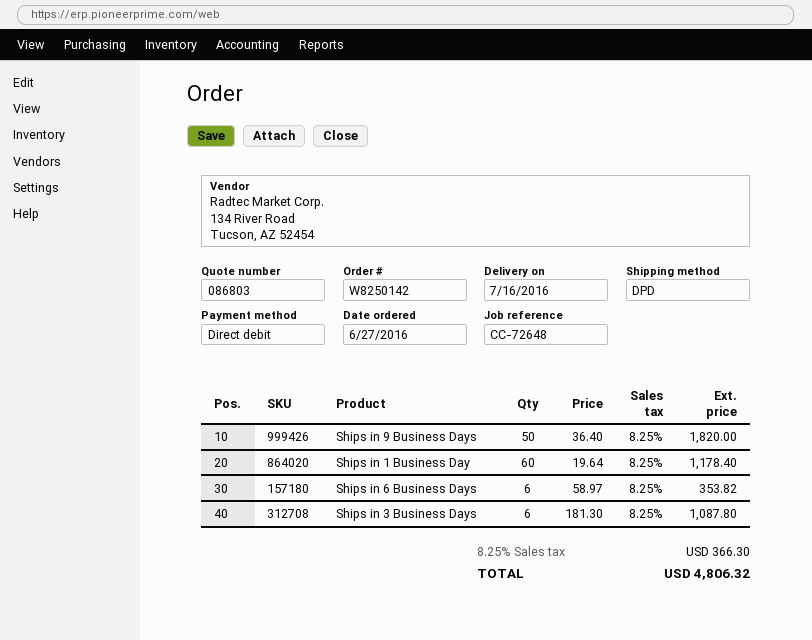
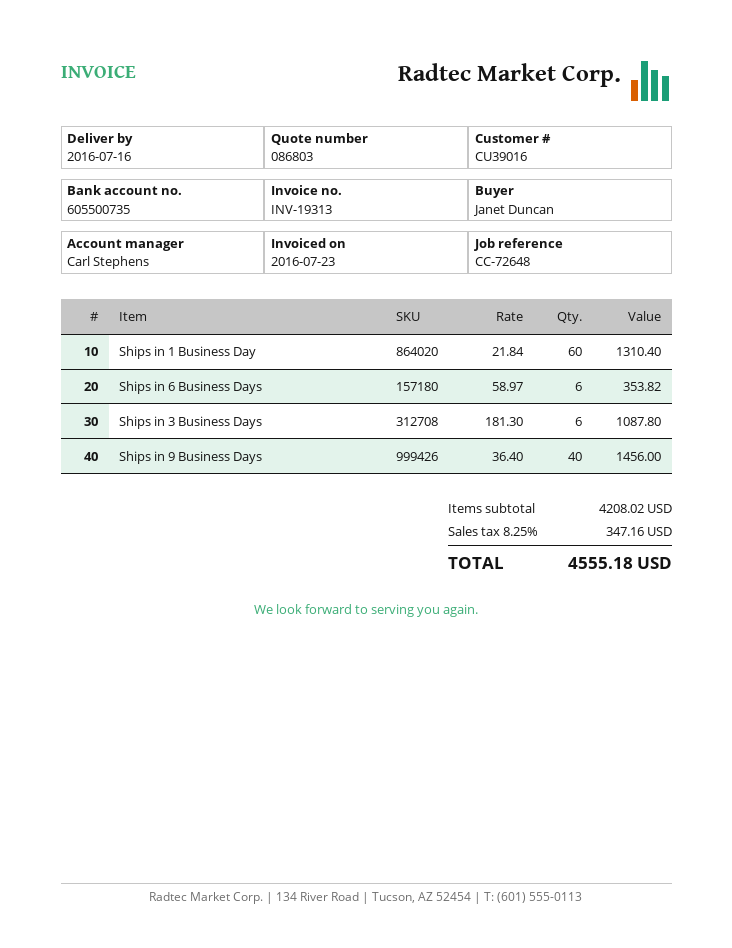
Ships in 9 Business Days: 50 x 36.40 = 1820.00 -> 40 x 36.40 = 1456.00
Ships in 1 Business Day: 60 x 19.64 = 1178.40 -> 60 x 21.84 = 1310.40
tax: 8.25% = 366.30 -> 8.25% = 347.16
total: 4806.32 -> 4555.18

